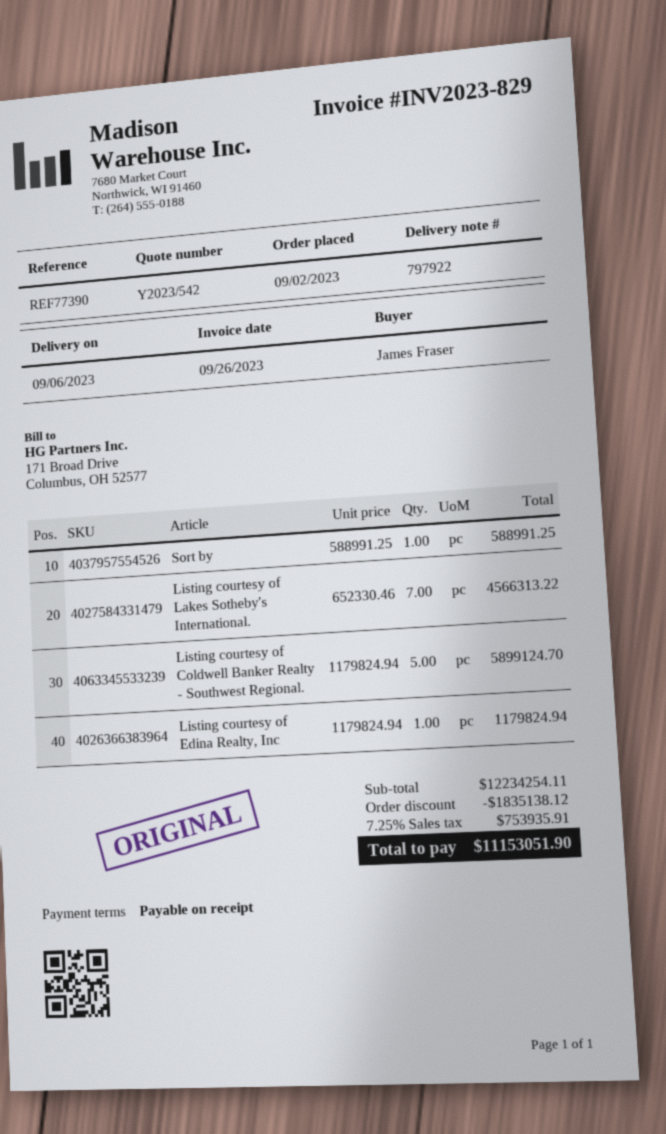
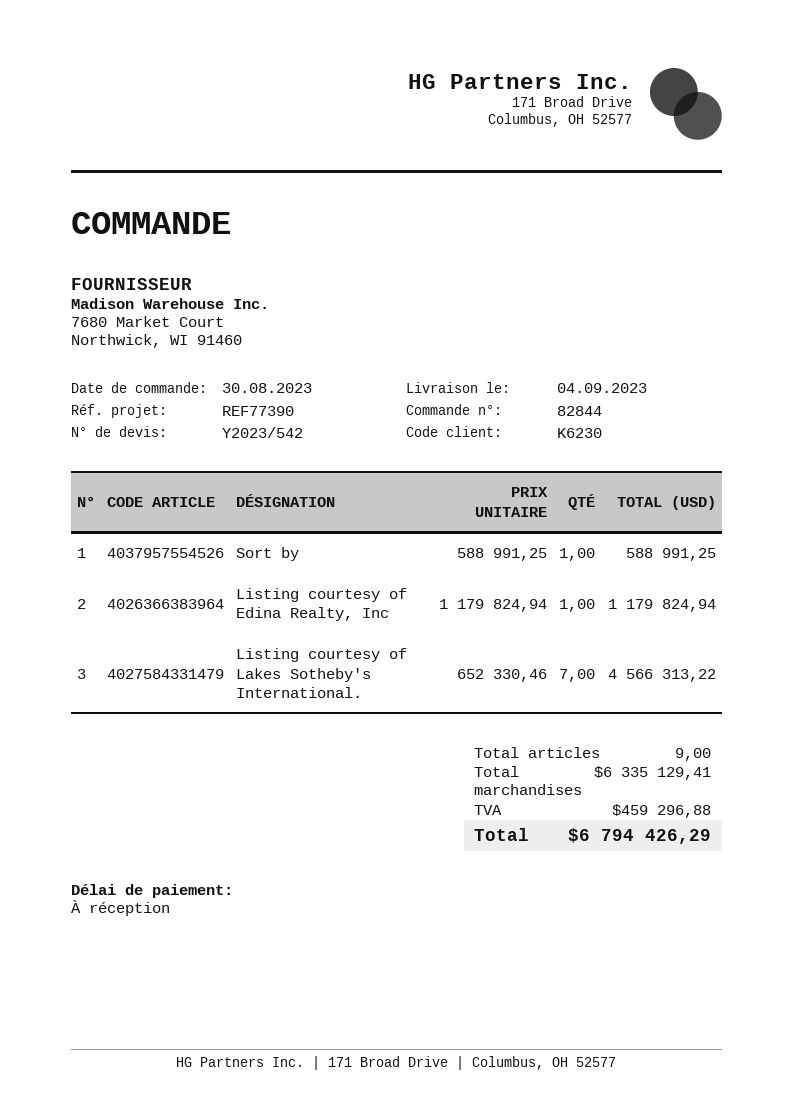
order date: 2023-09-02 -> 2023-08-30
delivery date: 2023-09-06 -> 2023-09-04
Listing courtesy of Coldwell Banker Realty - Southwest Regional.: 5 x 1179824.94 = 5899124.70 -> none
subtotal: 12234254.11 -> 6335129.41
discount: 1835138.12 -> none
tax: 753935.91 -> 459296.88
total: 11153051.90 -> 6794426.29

